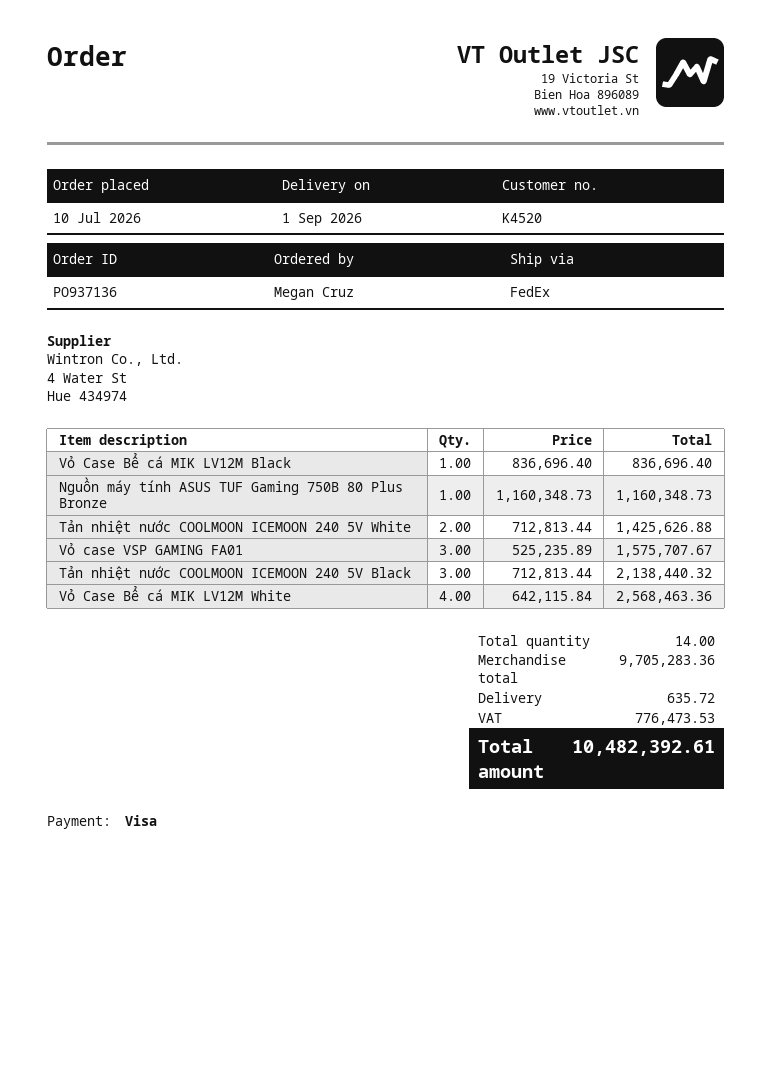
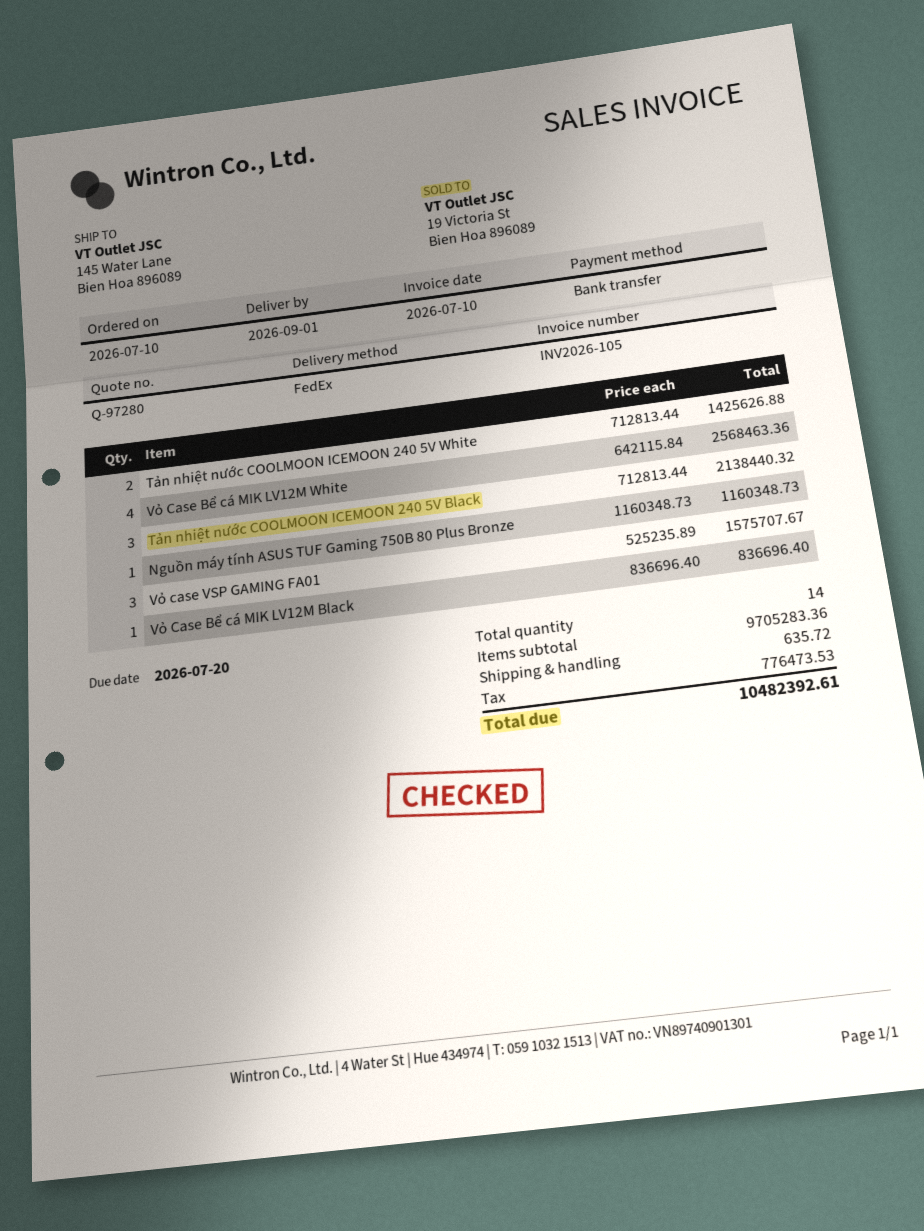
payment method: Visa -> bank transfer

